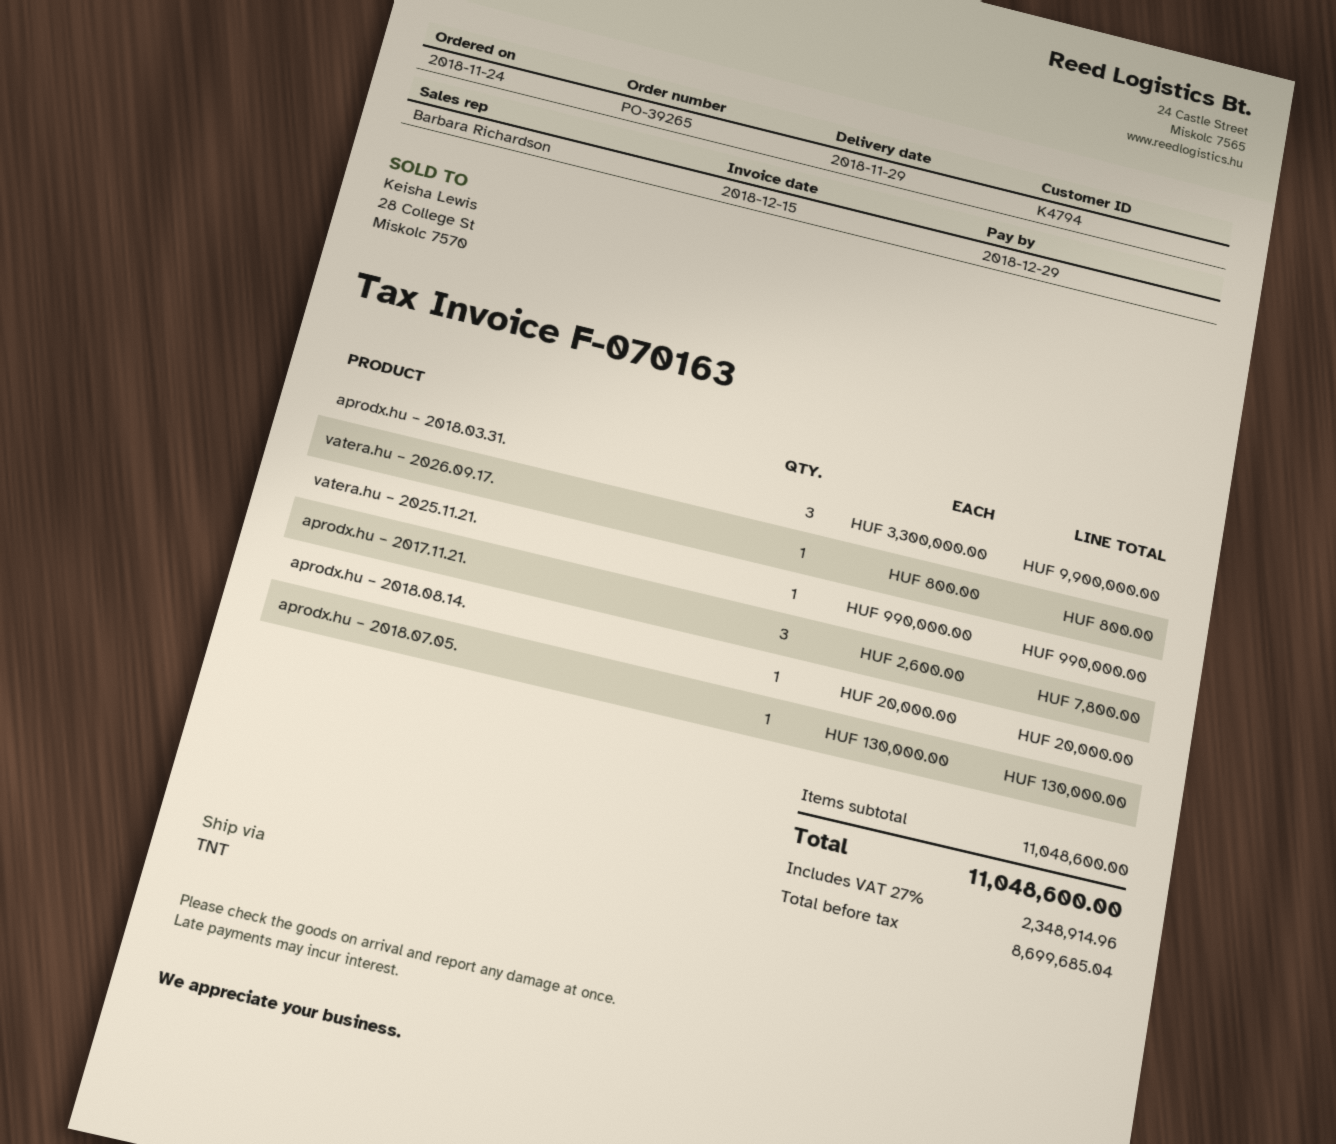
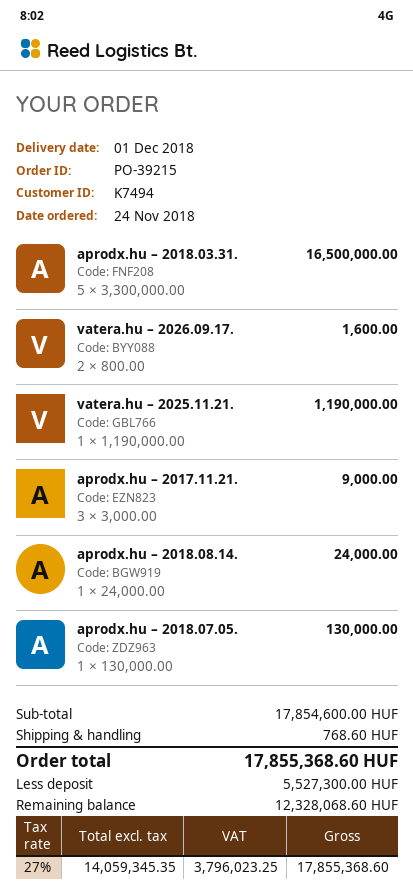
order number: PO-39265 -> PO-39215
delivery date: 2018-11-29 -> 2018-12-01
customer number: K4794 -> K7494
aprodx.hu – 2018.03.31.: 3 x 3300000.00 = 9900000.00 -> 5 x 3300000.00 = 16500000.00
vatera.hu – 2026.09.17.: 1 x 800.00 = 800.00 -> 2 x 800.00 = 1600.00
vatera.hu – 2025.11.21.: 1 x 990000.00 = 990000.00 -> 1 x 1190000.00 = 1190000.00
aprodx.hu – 2017.11.21.: 3 x 2600.00 = 7800.00 -> 3 x 3000.00 = 9000.00
aprodx.hu – 2018.08.14.: 1 x 20000.00 = 20000.00 -> 1 x 24000.00 = 24000.00
subtotal: 11048600.00 -> 17854600.00
shipping: none -> 768.60
net: 8699685.04 -> 14059345.35
tax: 27% = 2348914.96 -> 27% = 3796023.25
total: 11048600.00 -> 17855368.60

